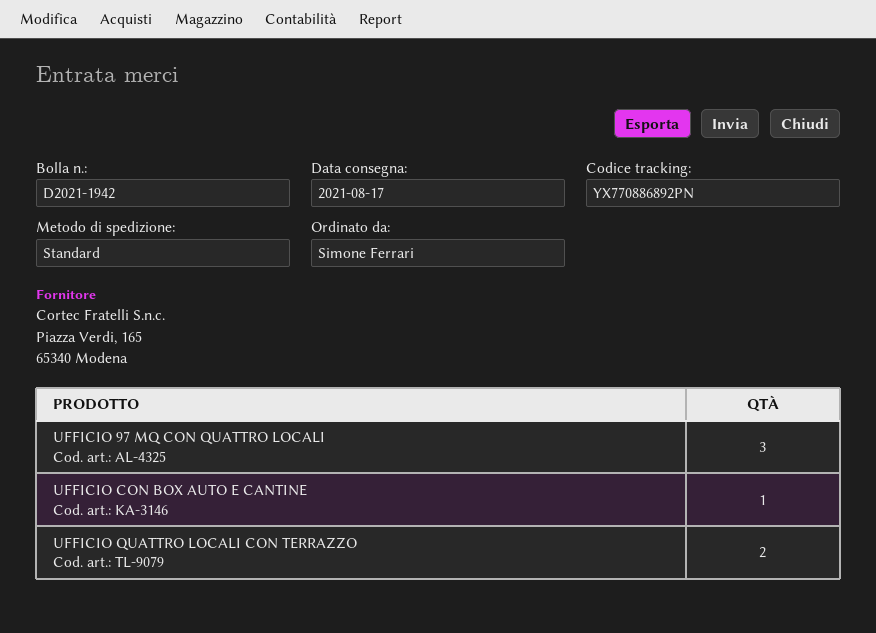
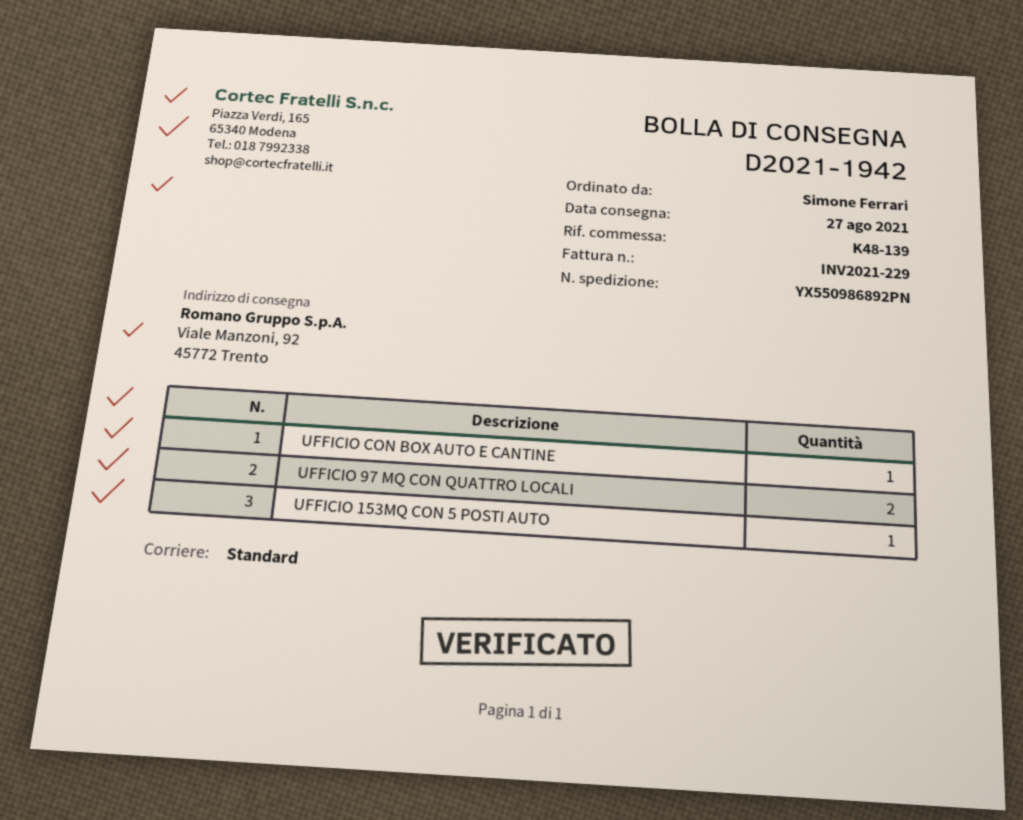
delivery date: 2021-08-17 -> 2021-08-27
tracking number: YX770886892PN -> YX550986892PN
UFFICIO 97 MQ CON QUATTRO LOCALI: 3 -> 2
UFFICIO QUATTRO LOCALI CON TERRAZZO: 2 -> none
UFFICIO 153MQ CON 5 POSTI AUTO: none -> 1

